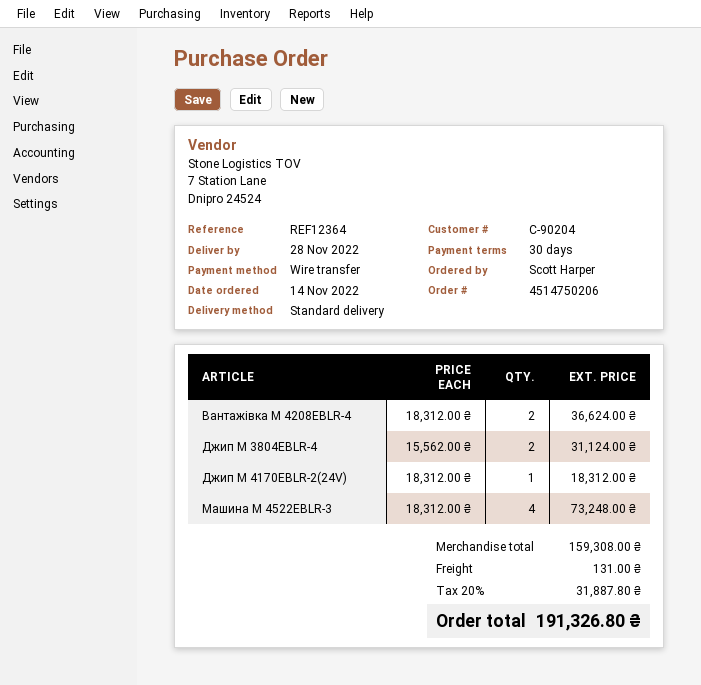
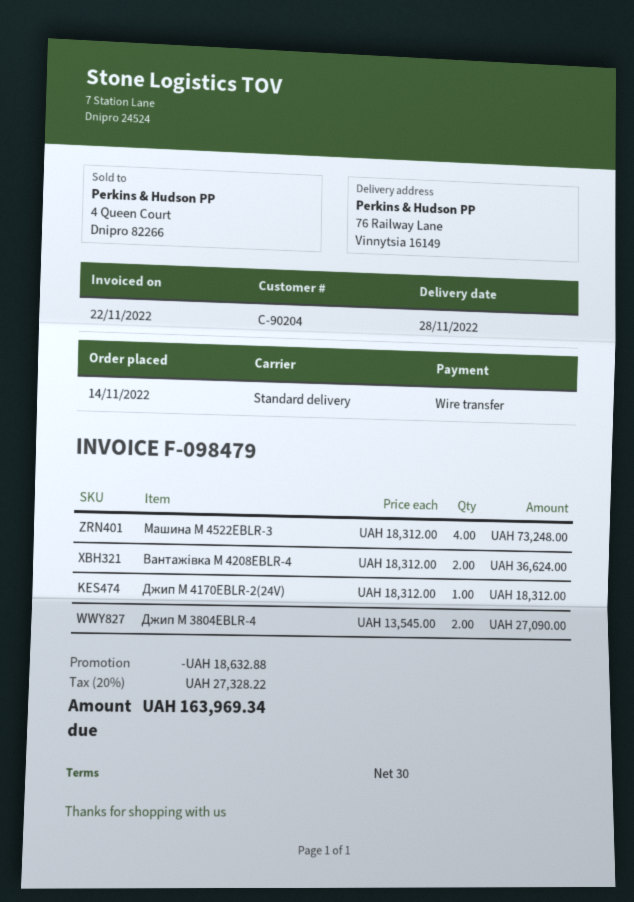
Джип M 3804EBLR-4: 2 x 15562.00 = 31124.00 -> 2 x 13545.00 = 27090.00
discount: none -> 18632.88
shipping: 131.00 -> none
tax: 20% = 31887.80 -> 20% = 27328.22
total: 191326.80 -> 163969.34

